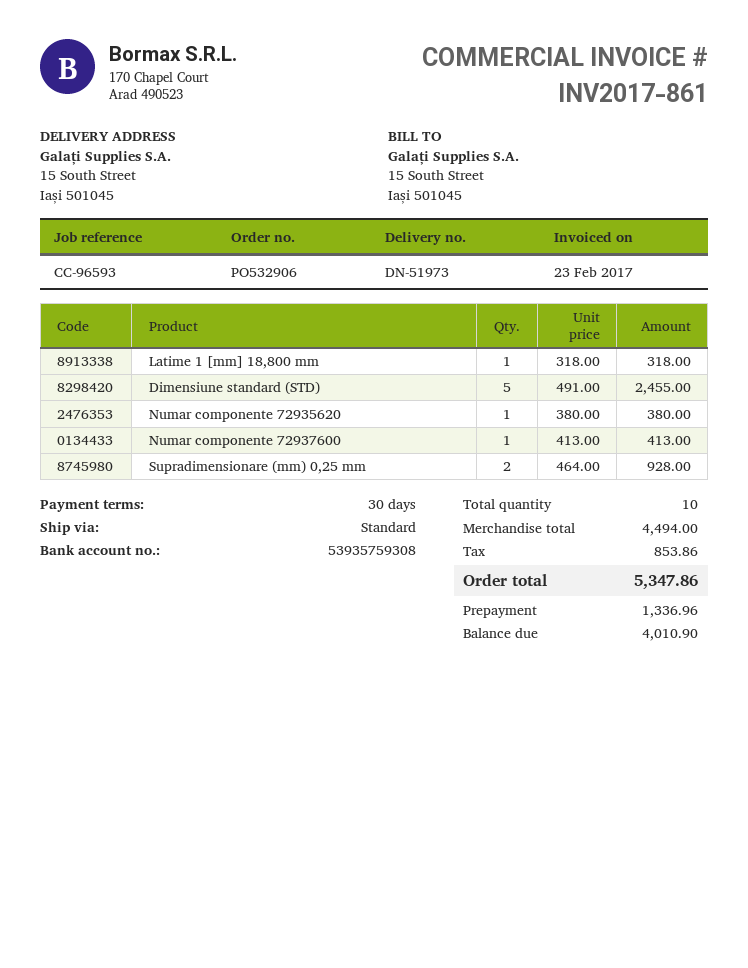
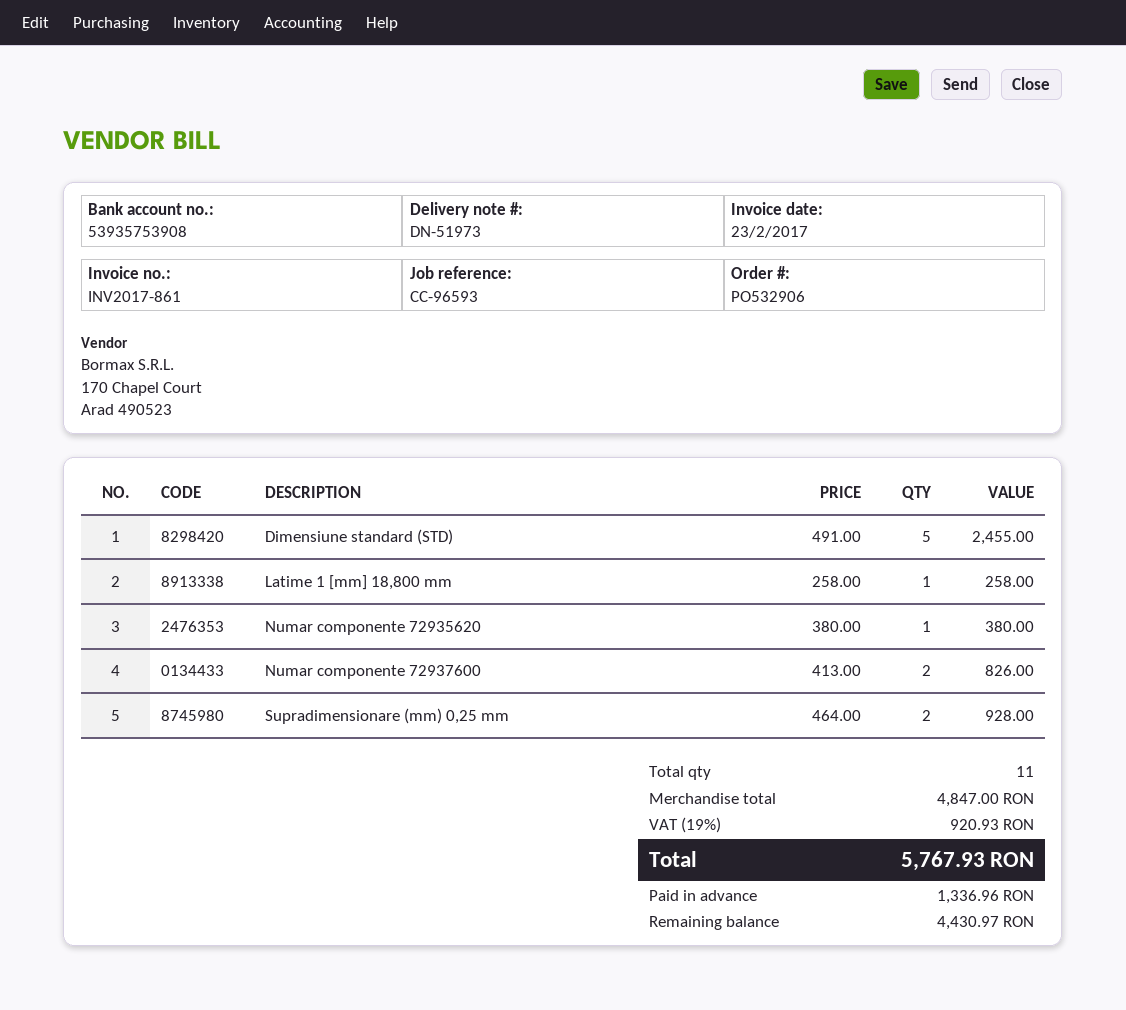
bank account: 53935759308 -> 53935753908
Latime 1 [mm] 18,800 mm: 1 x 318.00 = 318.00 -> 1 x 258.00 = 258.00
Numar componente 72937600: 1 x 413.00 = 413.00 -> 2 x 413.00 = 826.00
total quantity: 10 -> 11
subtotal: 4494.00 -> 4847.00
tax: 853.86 -> 920.93
total: 5347.86 -> 5767.93
balance: 4010.90 -> 4430.97

